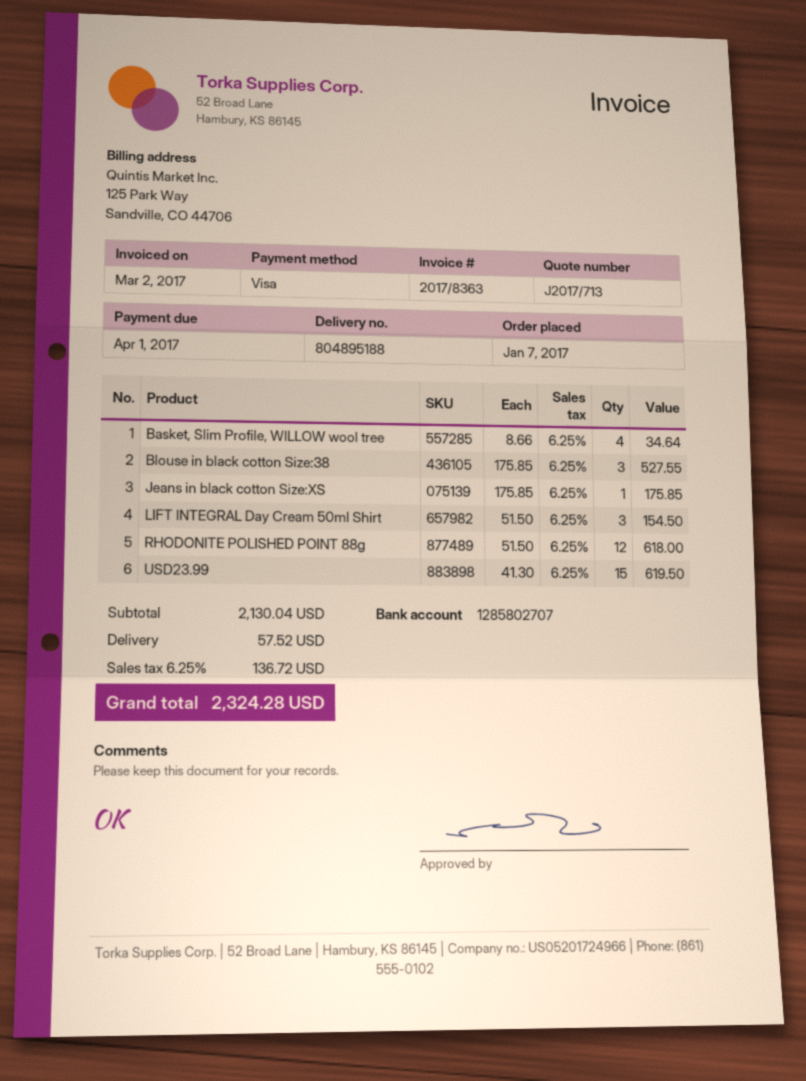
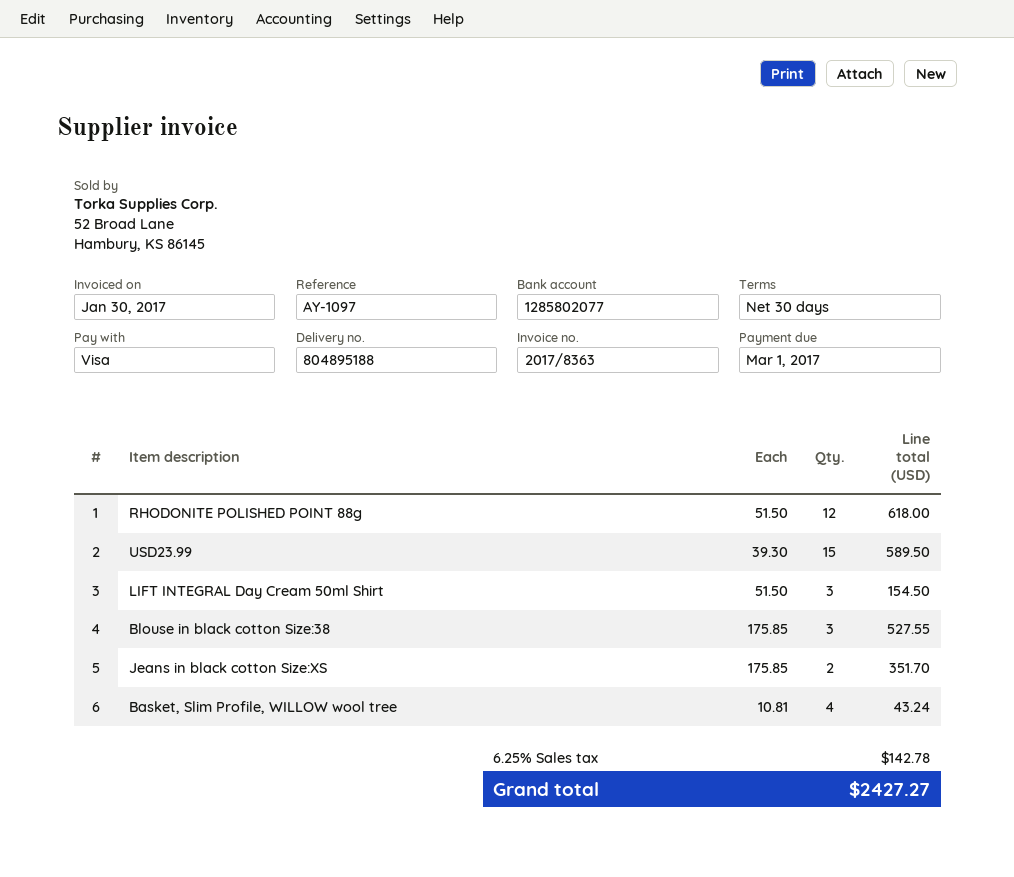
invoice date: 2017-03-02 -> 2017-01-30
due date: 2017-04-01 -> 2017-03-01
bank account: 1285802707 -> 1285802077
Basket, Slim Profile, WILLOW wool tree: 4 x 8.66 = 34.64 -> 4 x 10.81 = 43.24
Jeans in black cotton Size:XS: 1 x 175.85 = 175.85 -> 2 x 175.85 = 351.70
USD23.99: 15 x 41.30 = 619.50 -> 15 x 39.30 = 589.50
shipping: 57.52 -> none
tax: 6.25% = 136.72 -> 6.25% = 142.78
total: 2324.28 -> 2427.27

